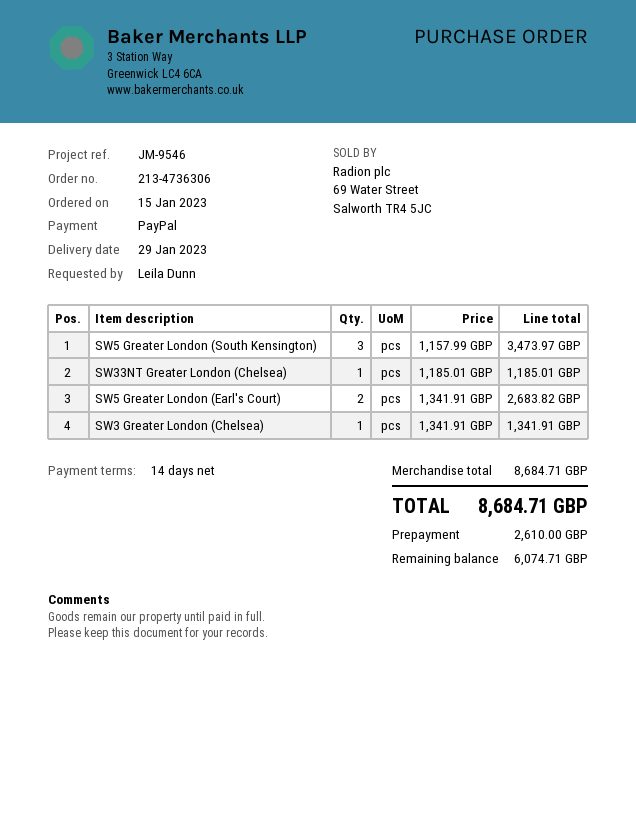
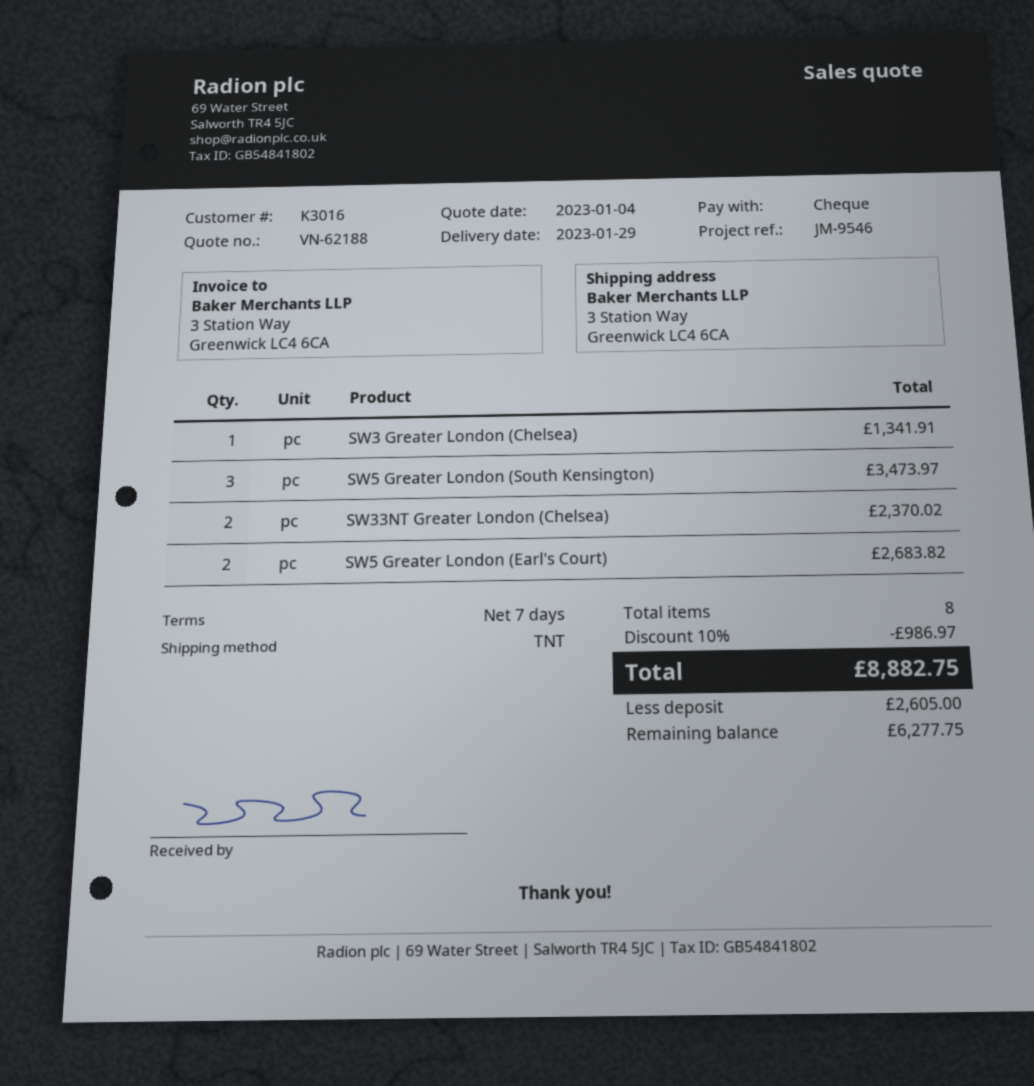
payment terms: 14 days -> 7 days
payment method: PayPal -> cheque
SW33NT Greater London (Chelsea): 1 for 1185.01 -> 2 for 2370.02
discount: none -> 10% = 986.97
total: 8684.71 -> 8882.75
deposit: 2610.00 -> 2605.00
balance: 6074.71 -> 6277.75

